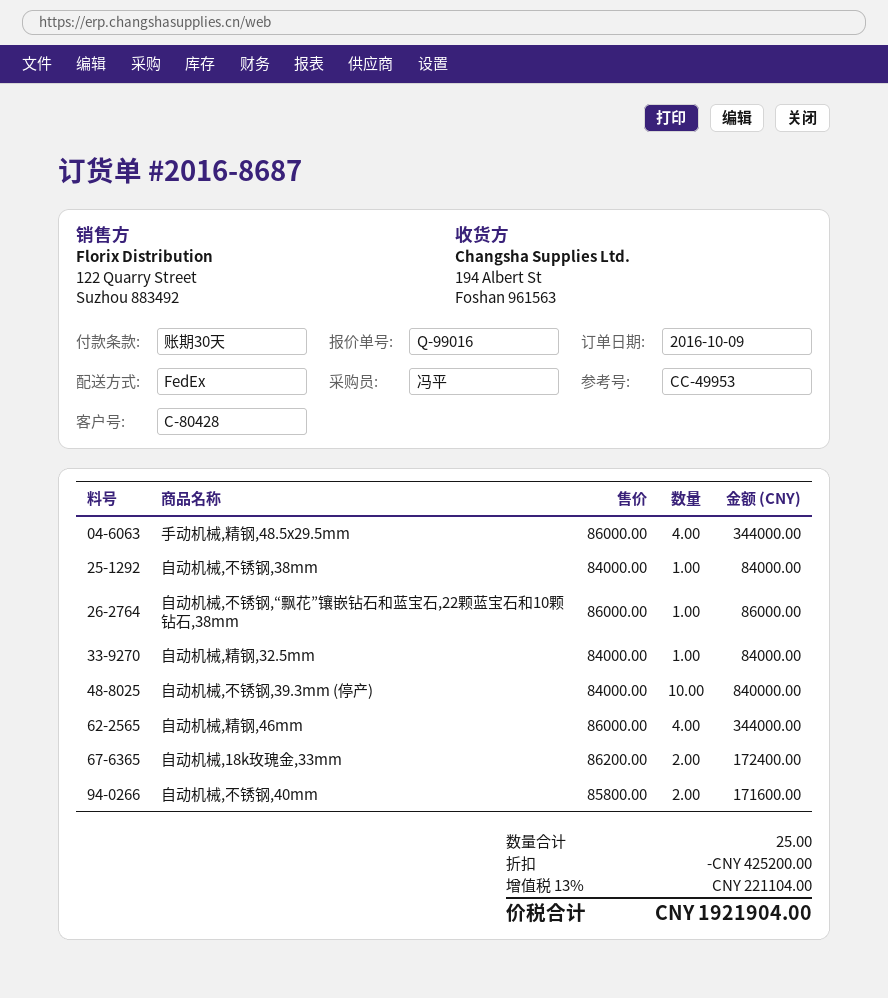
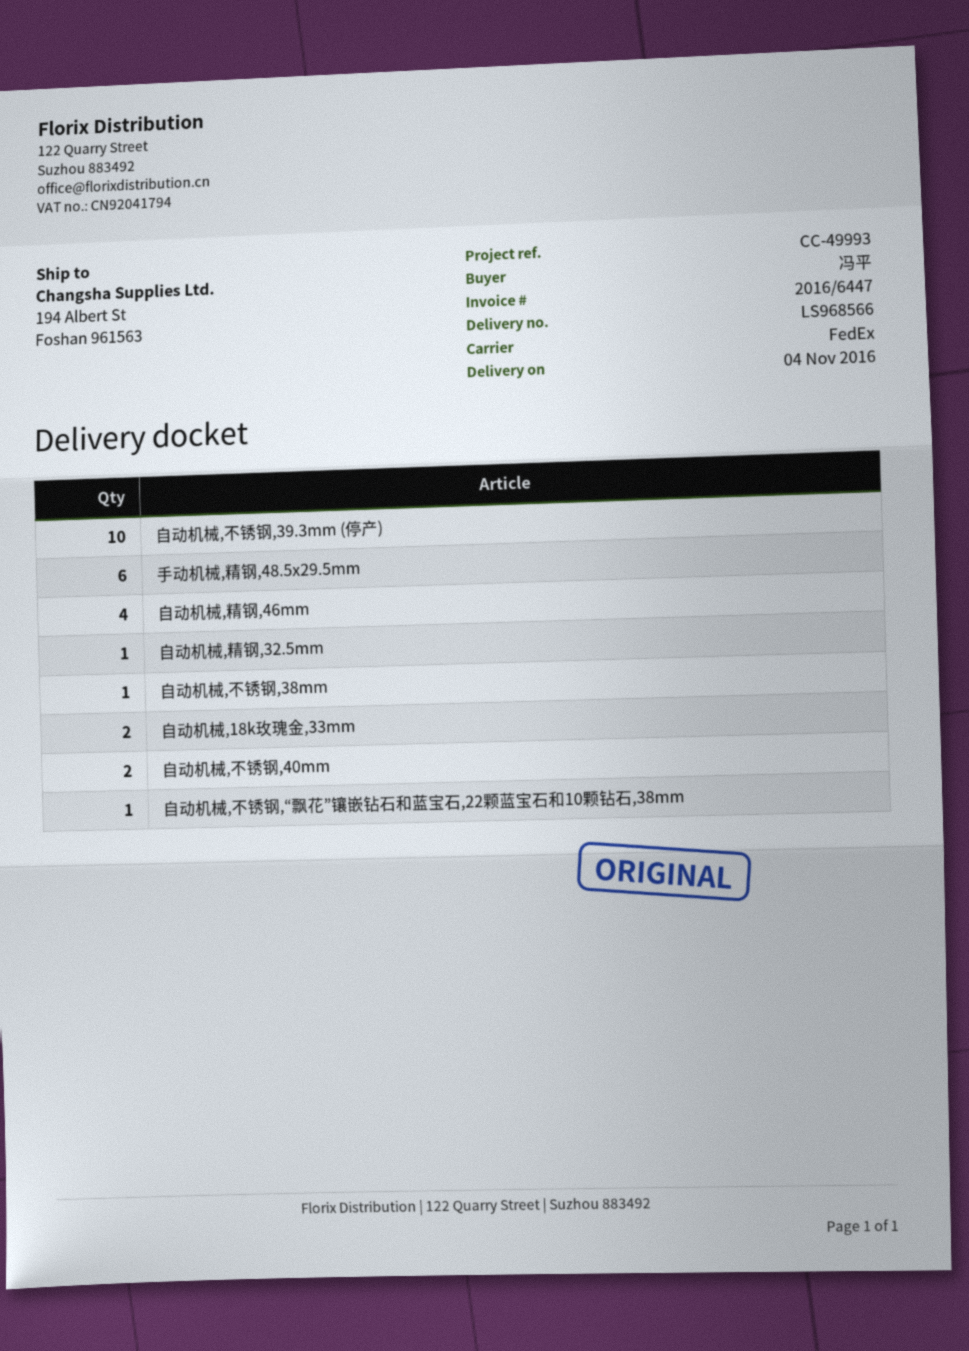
reference: CC-49953 -> CC-49993
手动机械,精钢,48.5x29.5mm: 4 -> 6

